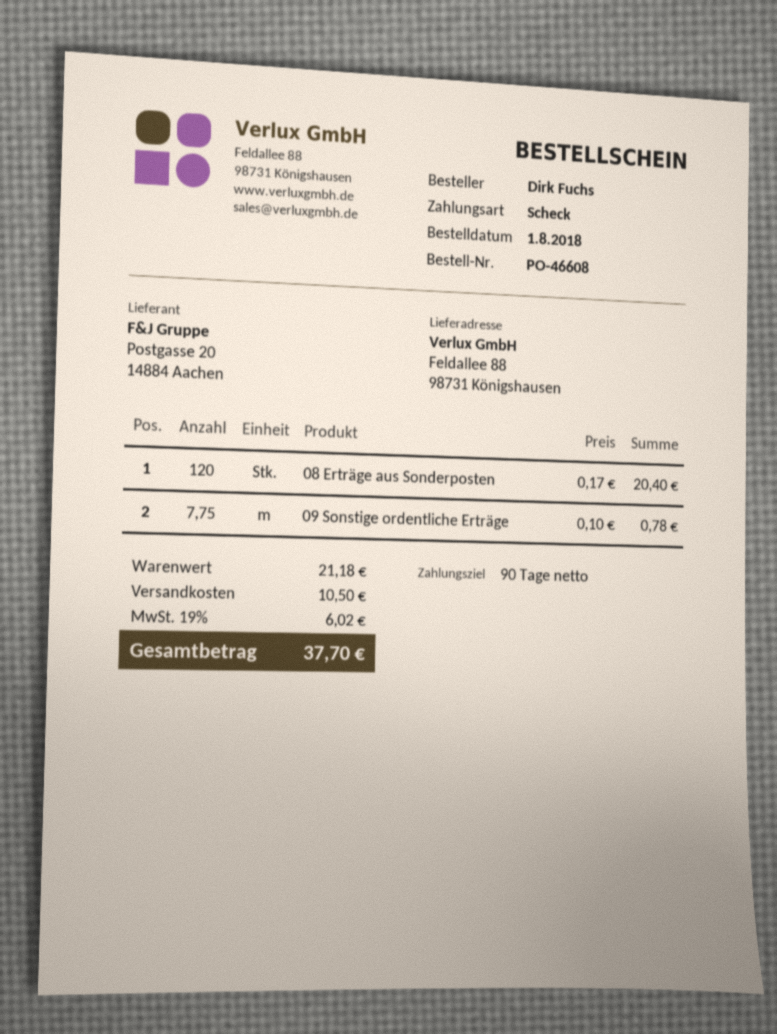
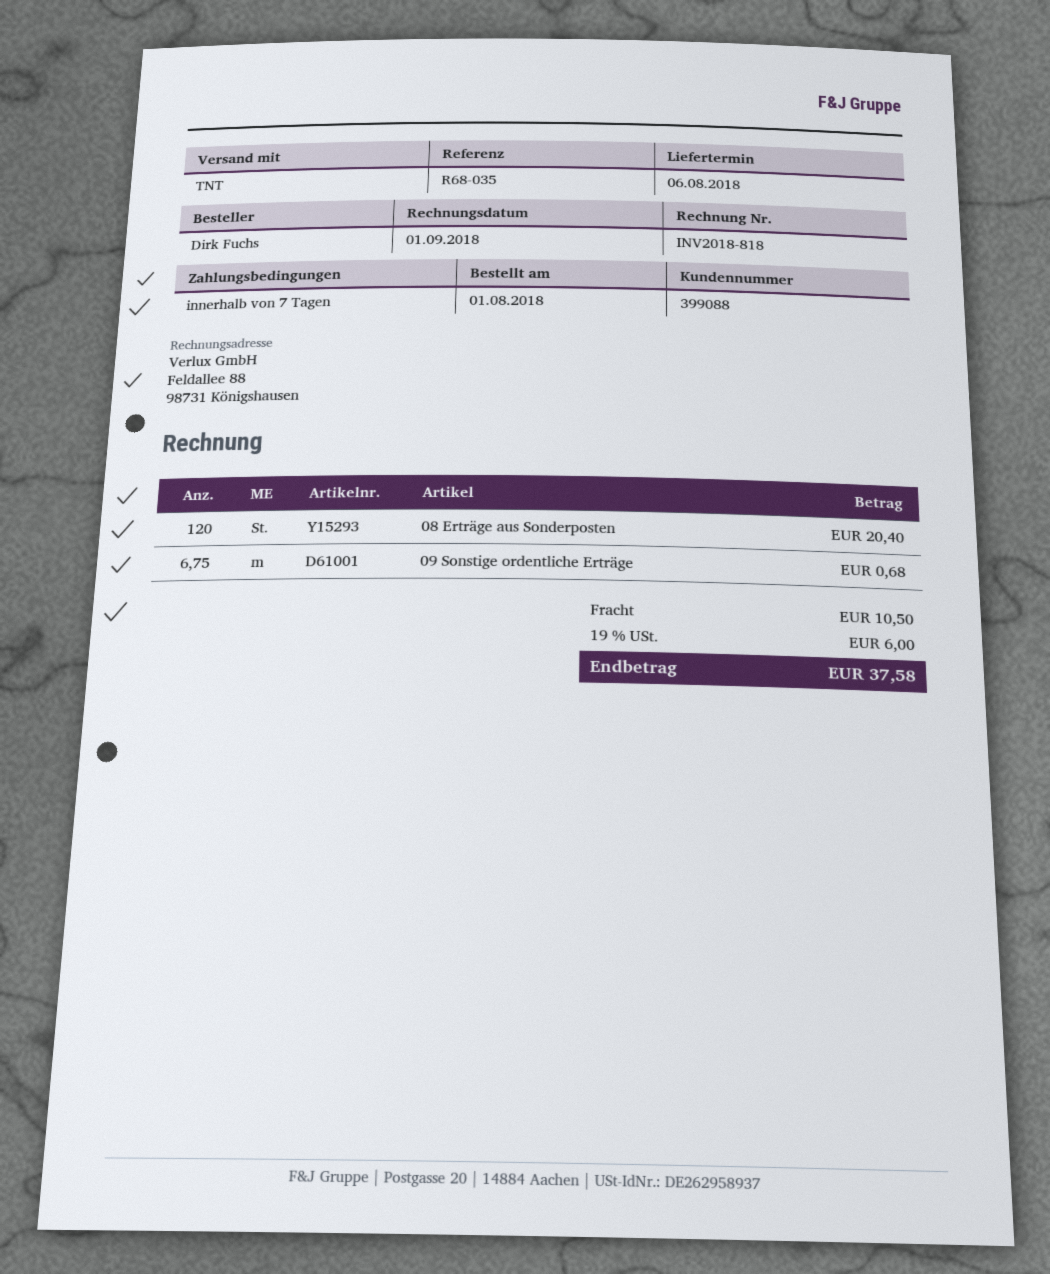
payment terms: 90 days -> 7 days
09 Sonstige ordentliche Erträge: 7.75 for 0.78 -> 6.75 for 0.68
tax: 19% = 6.02 -> 19% = 6.00
total: 37.70 -> 37.58

